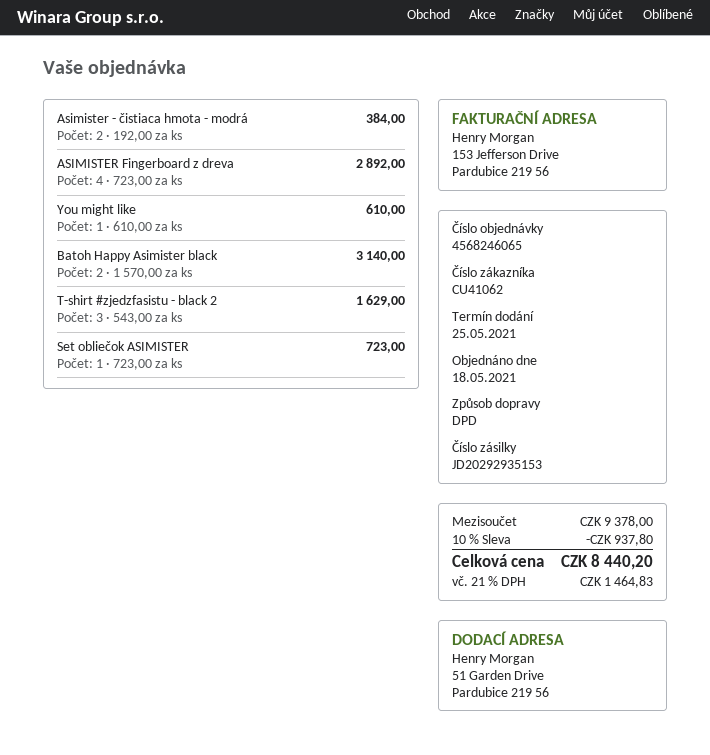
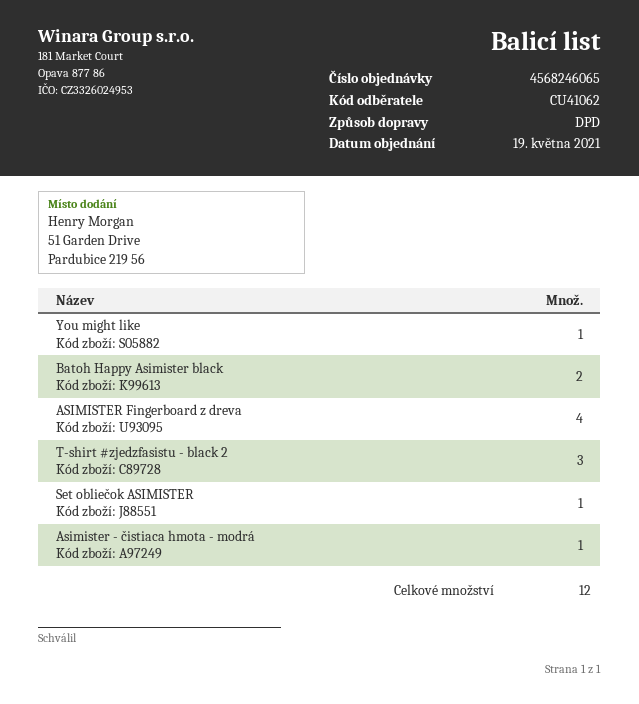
order date: 2021-05-18 -> 2021-05-19
Asimister - čistiaca hmota - modrá: 2 -> 1

